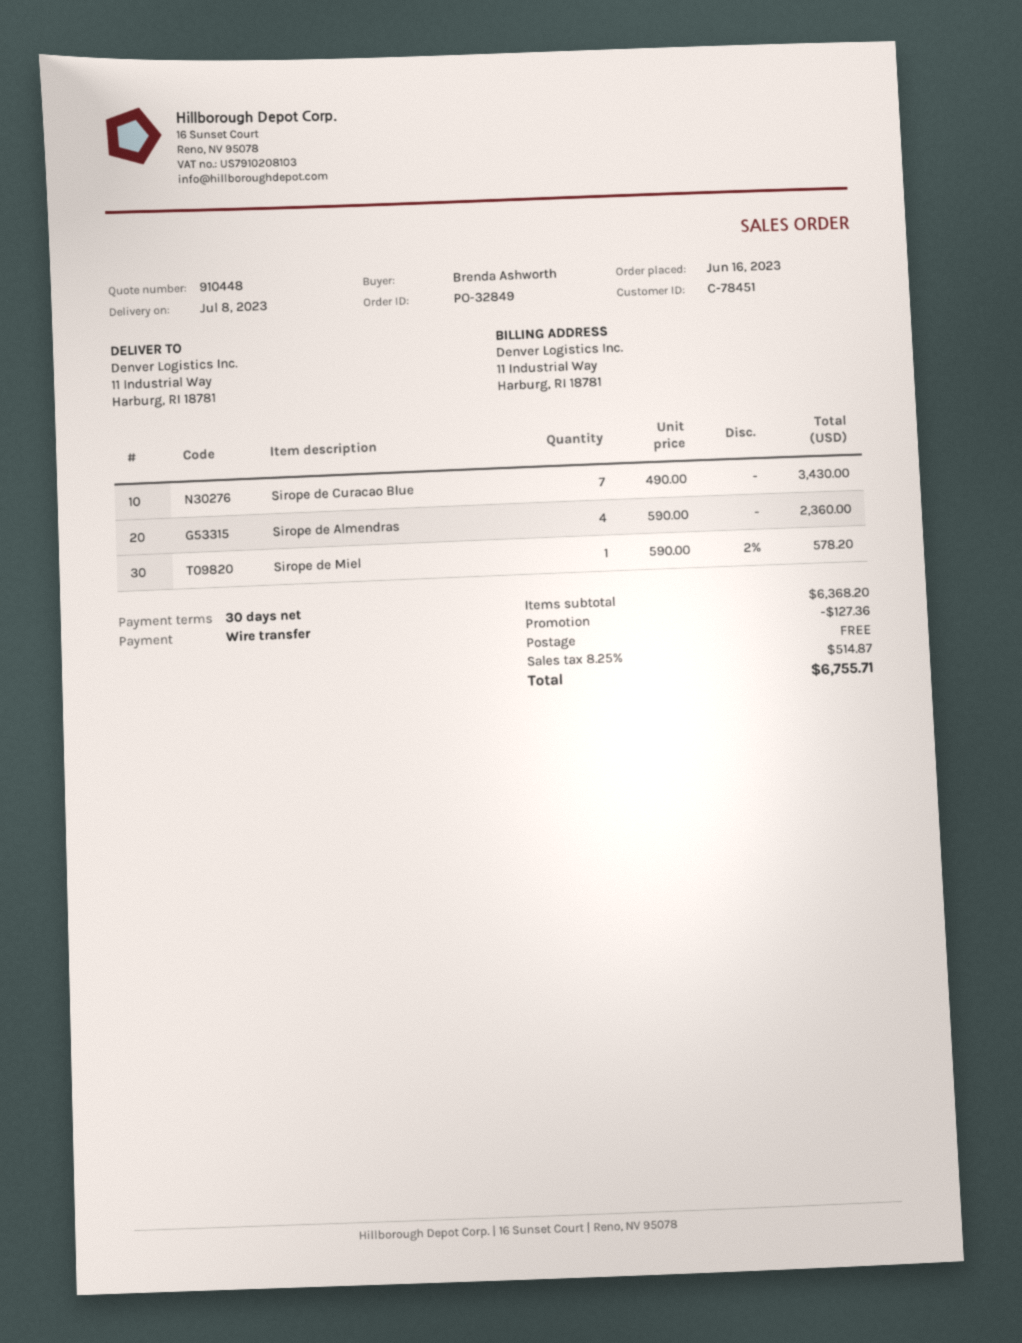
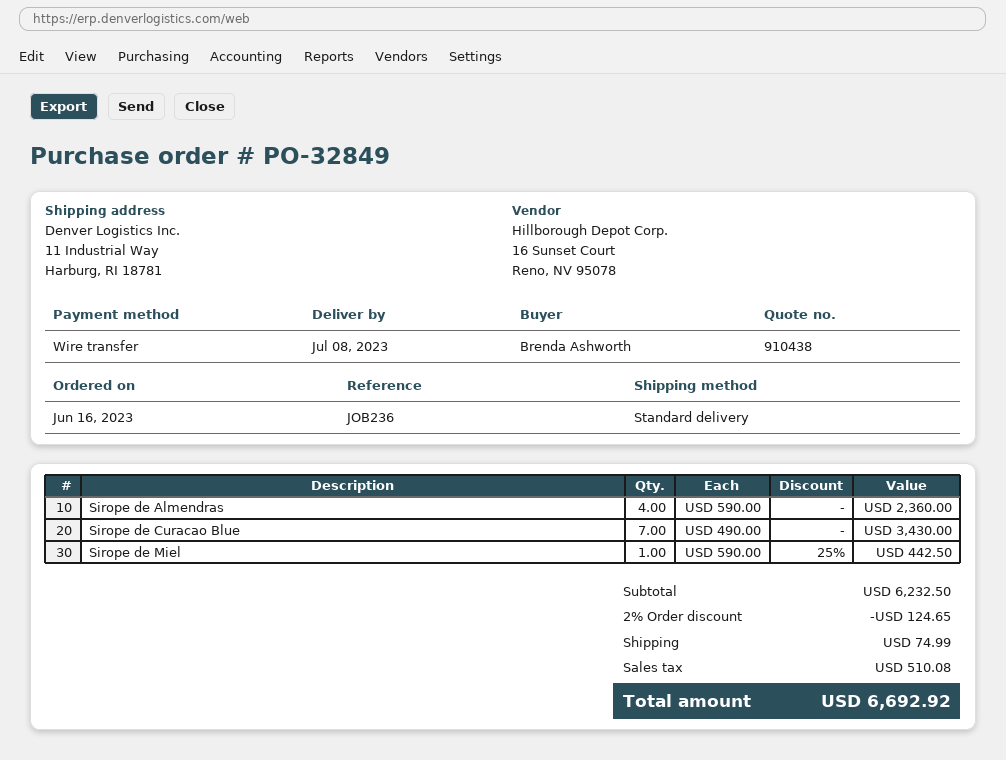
quote number: 910448 -> 910438
Sirope de Miel: 1 x 590.00 - 2% = 578.20 -> 1 x 590.00 - 25% = 442.50
subtotal: 6368.20 -> 6232.50
discount: 127.36 -> 124.65
shipping: 0.00 -> 74.99
tax: 514.87 -> 510.08
total: 6755.71 -> 6692.92

